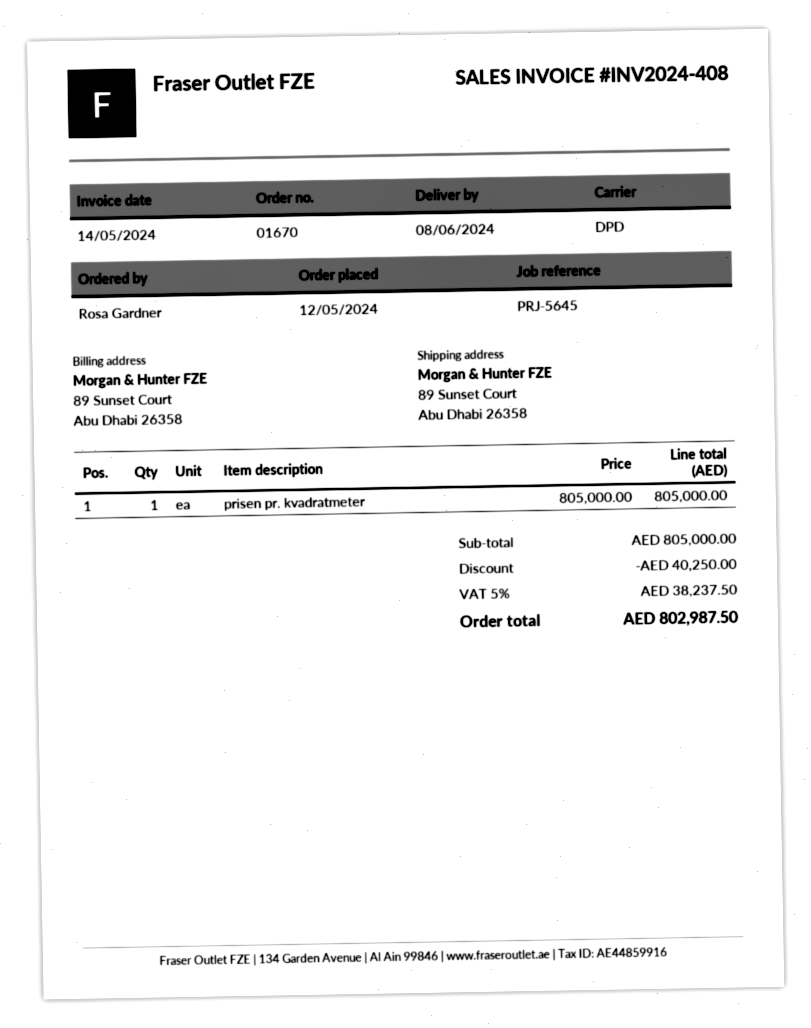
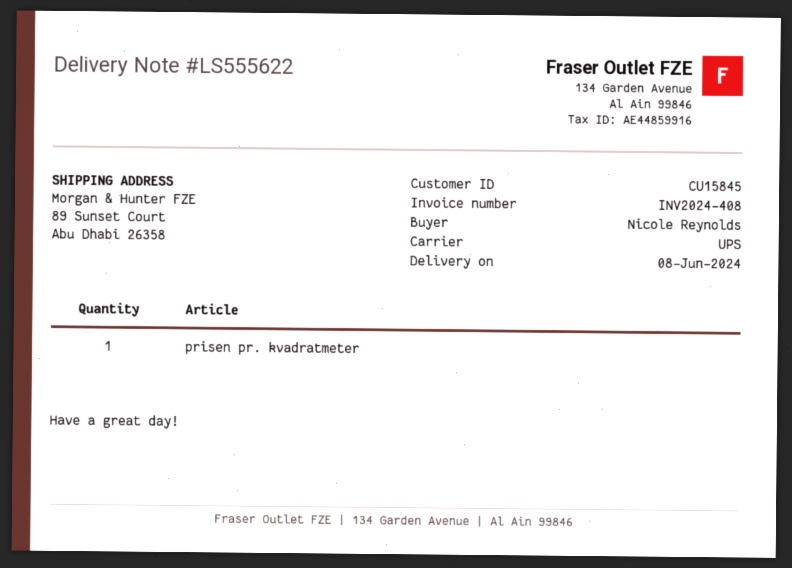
ordered by: Rosa Gardner -> Nicole Reynolds
shipping method: DPD -> UPS

